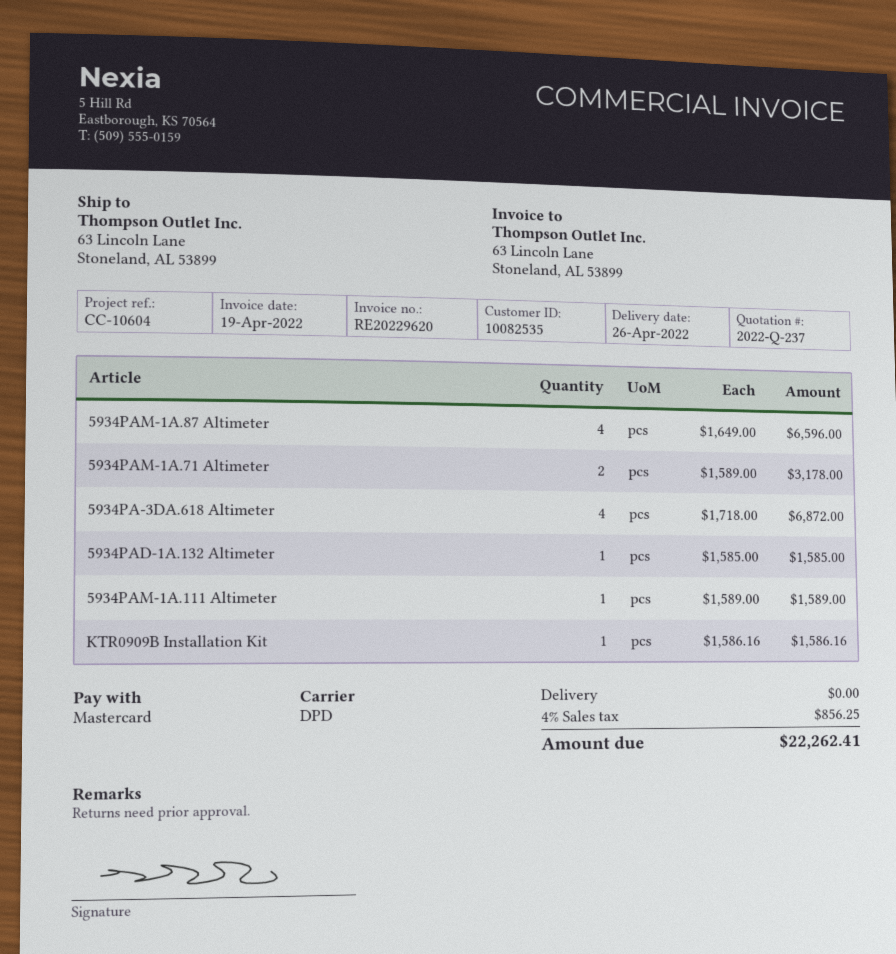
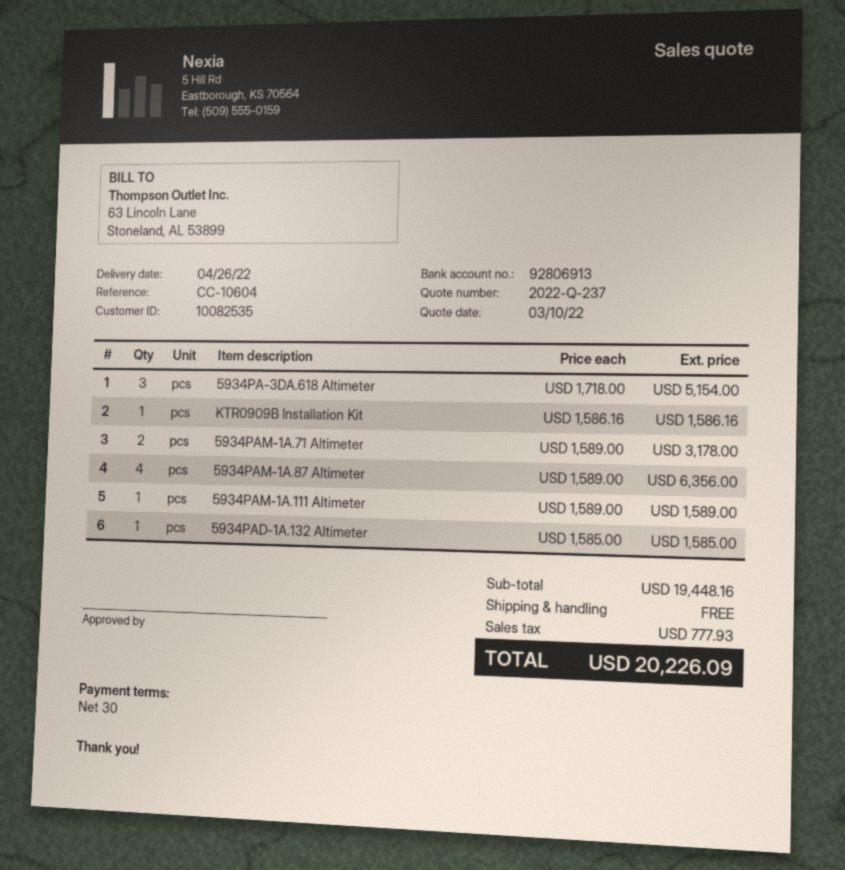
5934PAM-1A.87 Altimeter: 4 x 1649.00 = 6596.00 -> 4 x 1589.00 = 6356.00
5934PA-3DA.618 Altimeter: 4 x 1718.00 = 6872.00 -> 3 x 1718.00 = 5154.00
tax: 856.25 -> 777.93
total: 22262.41 -> 20226.09

